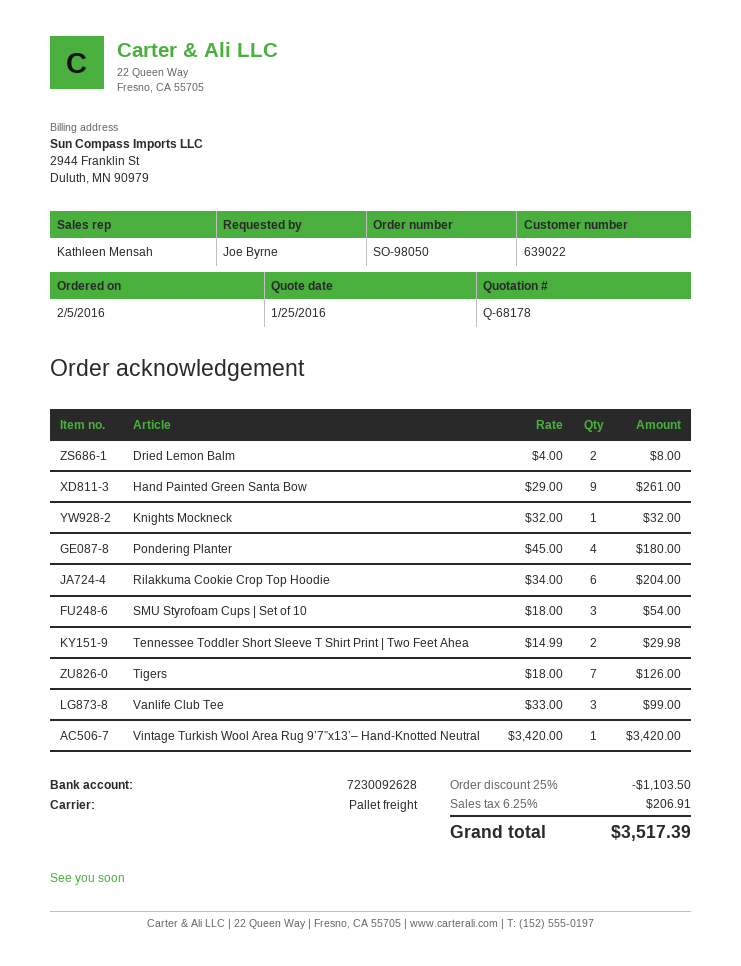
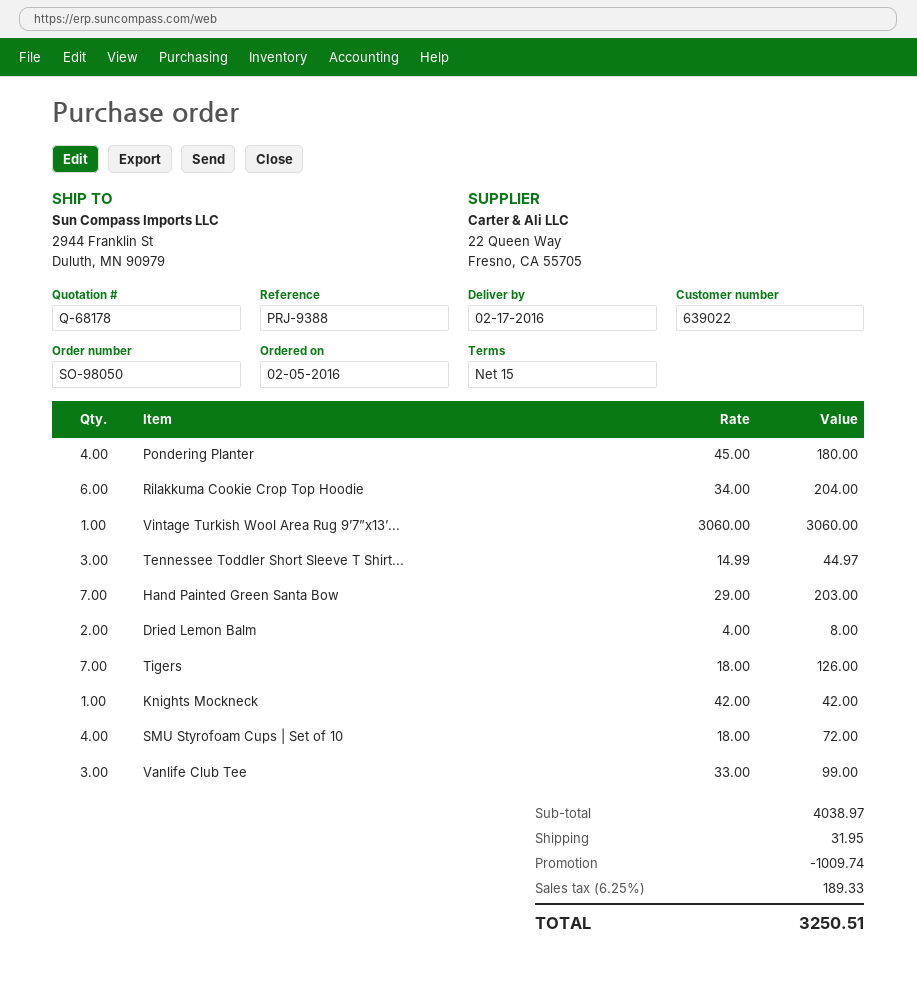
Hand Painted Green Santa Bow: 9 x 29.00 = 261.00 -> 7 x 29.00 = 203.00
Knights Mockneck: 1 x 32.00 = 32.00 -> 1 x 42.00 = 42.00
SMU Styrofoam Cups | Set of 10: 3 x 18.00 = 54.00 -> 4 x 18.00 = 72.00
Tennessee Toddler Short Sleeve T Shirt Print | Two Feet Ahea: 2 x 14.99 = 29.98 -> 3 x 14.99 = 44.97
Vintage Turkish Wool Area Rug 9’7”x13’– Hand-Knotted Neutral: 1 x 3420.00 = 3420.00 -> 1 x 3060.00 = 3060.00
discount: 1103.50 -> 1009.74
shipping: none -> 31.95
tax: 6.25% = 206.91 -> 6.25% = 189.33
total: 3517.39 -> 3250.51

